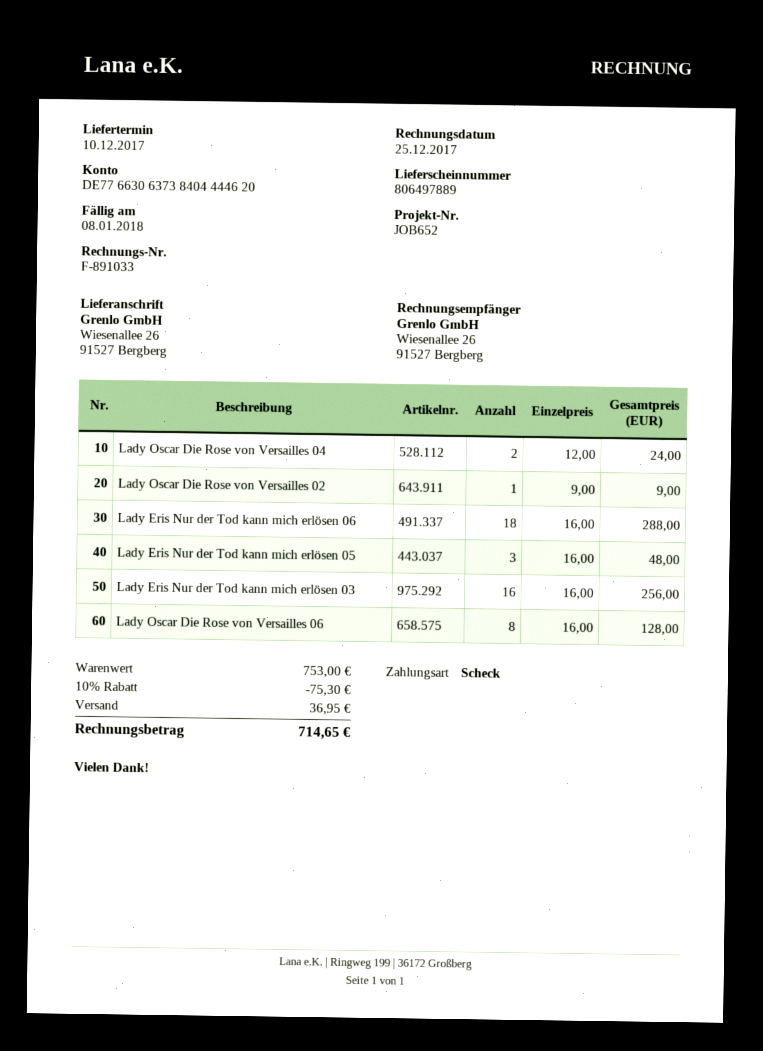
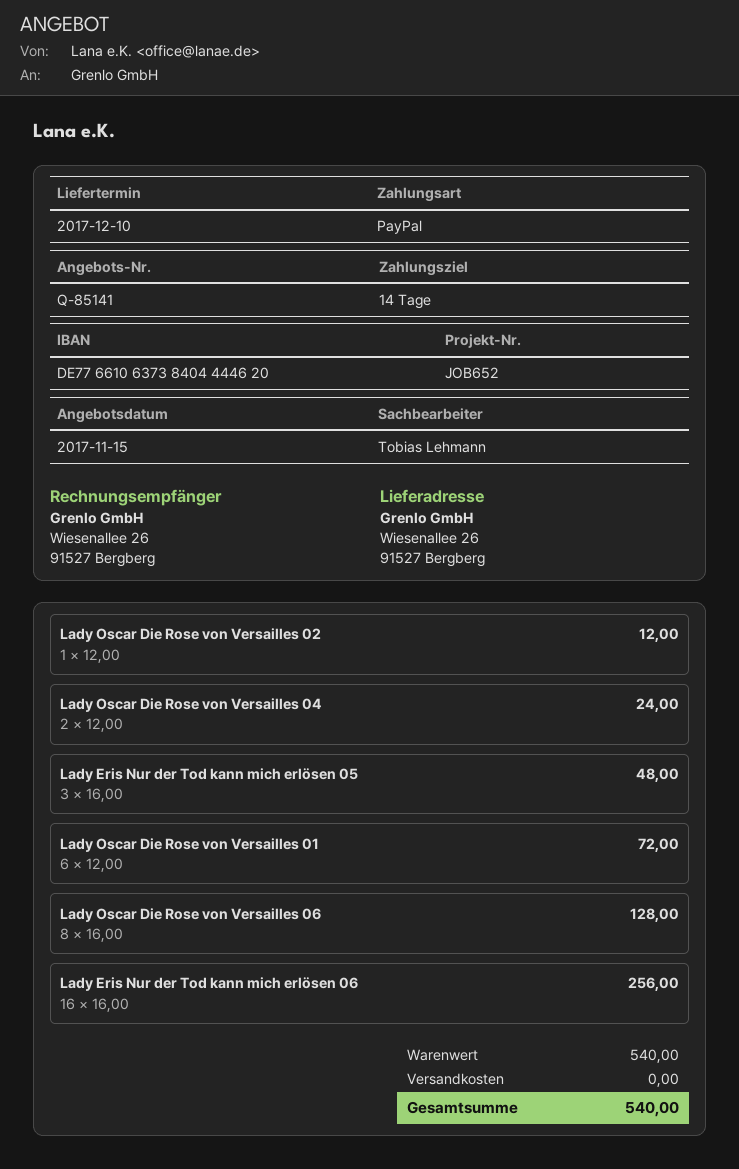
payment method: cheque -> PayPal
bank account: DE77663063738404444620 -> DE77661063738404444620
Lady Oscar Die Rose von Versailles 02: 1 x 9.00 = 9.00 -> 1 x 12.00 = 12.00
Lady Eris Nur der Tod kann mich erlösen 06: 18 x 16.00 = 288.00 -> 16 x 16.00 = 256.00
Lady Eris Nur der Tod kann mich erlösen 03: 16 x 16.00 = 256.00 -> none
Lady Oscar Die Rose von Versailles 01: none -> 6 x 12.00 = 72.00
subtotal: 753.00 -> 540.00
discount: 10% = 75.30 -> none
shipping: 36.95 -> 0.00
total: 714.65 -> 540.00

